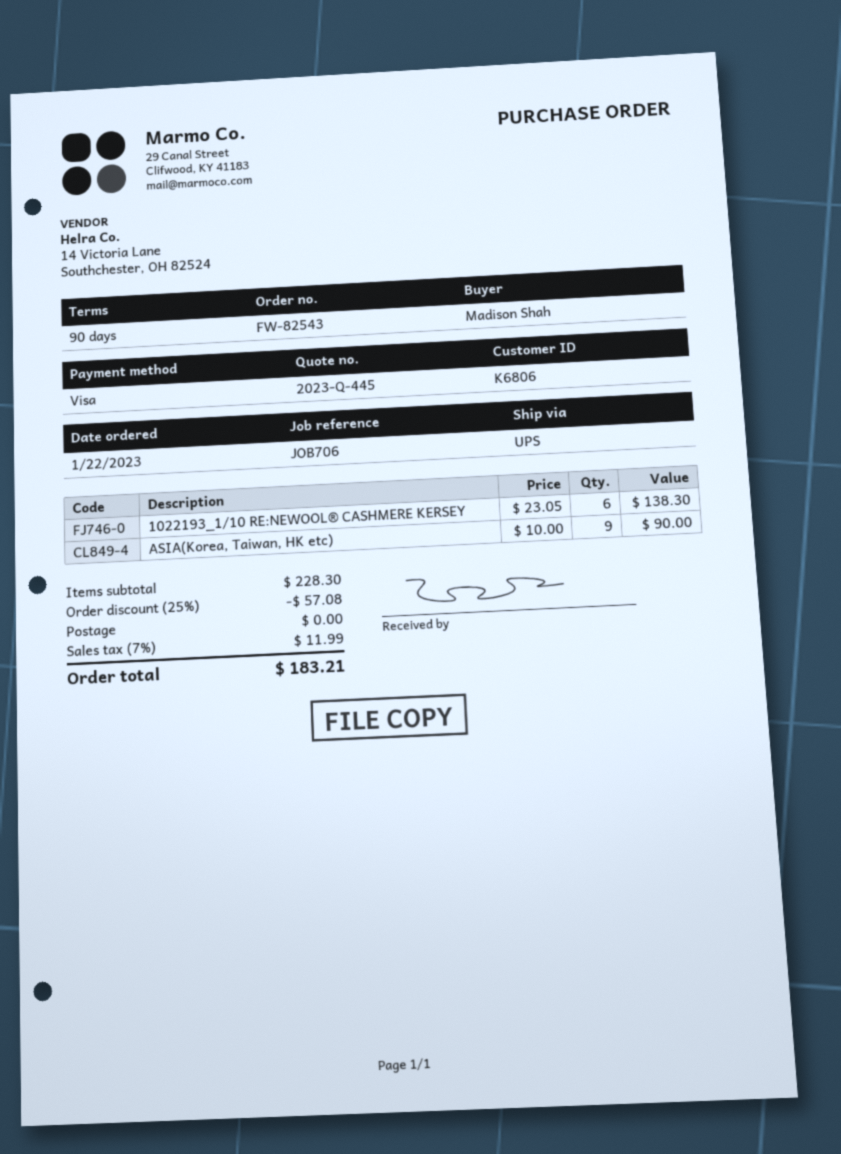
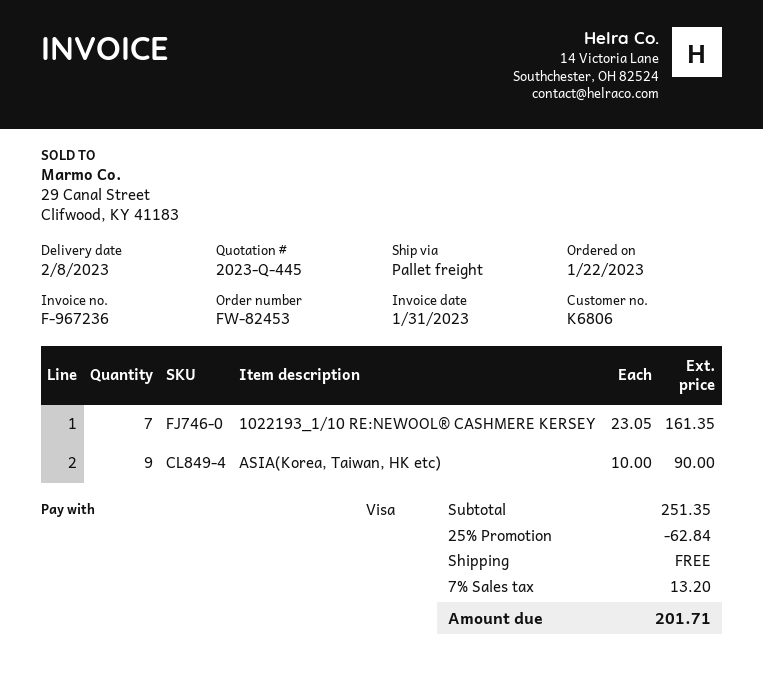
order number: FW-82543 -> FW-82453
shipping method: UPS -> pallet freight
1022193_1/10 RE:NEWOOL® CASHMERE KERSEY: 6 x 23.05 = 138.30 -> 7 x 23.05 = 161.35
subtotal: 228.30 -> 251.35
discount: 25% = 57.08 -> 25% = 62.84
tax: 7% = 11.99 -> 7% = 13.20
total: 183.21 -> 201.71

